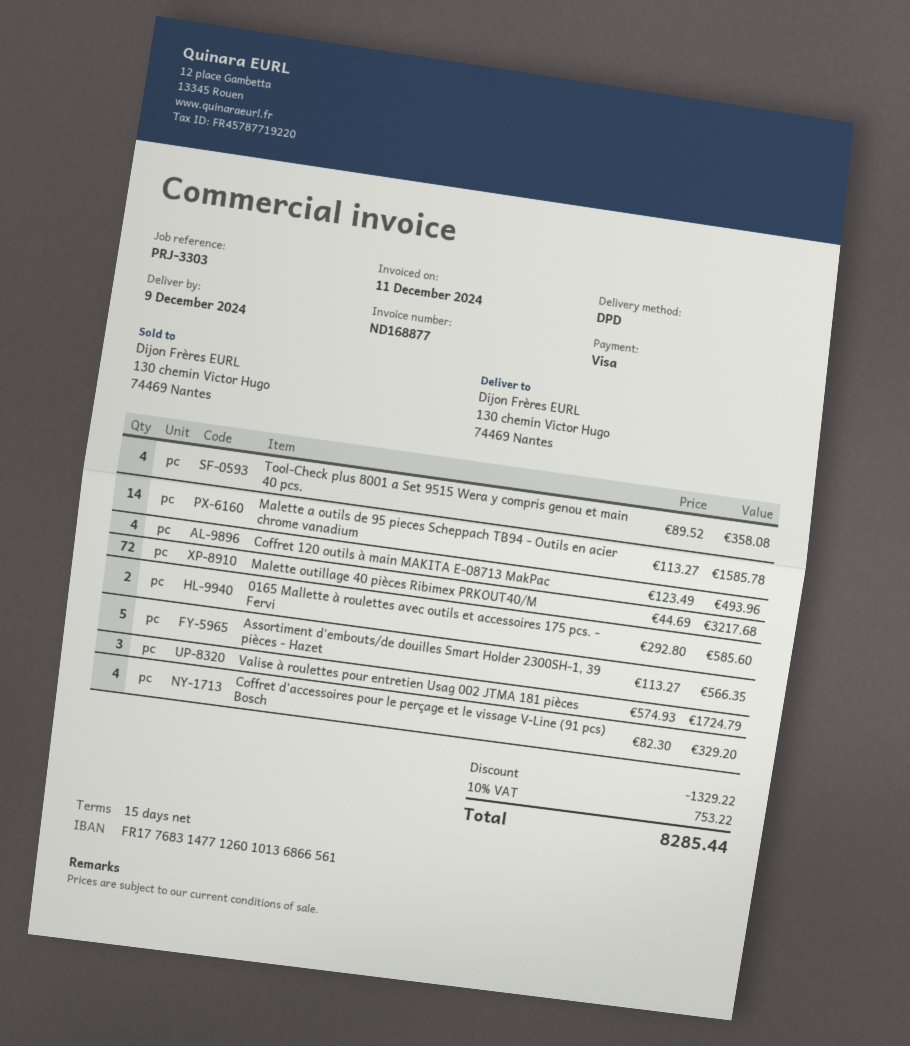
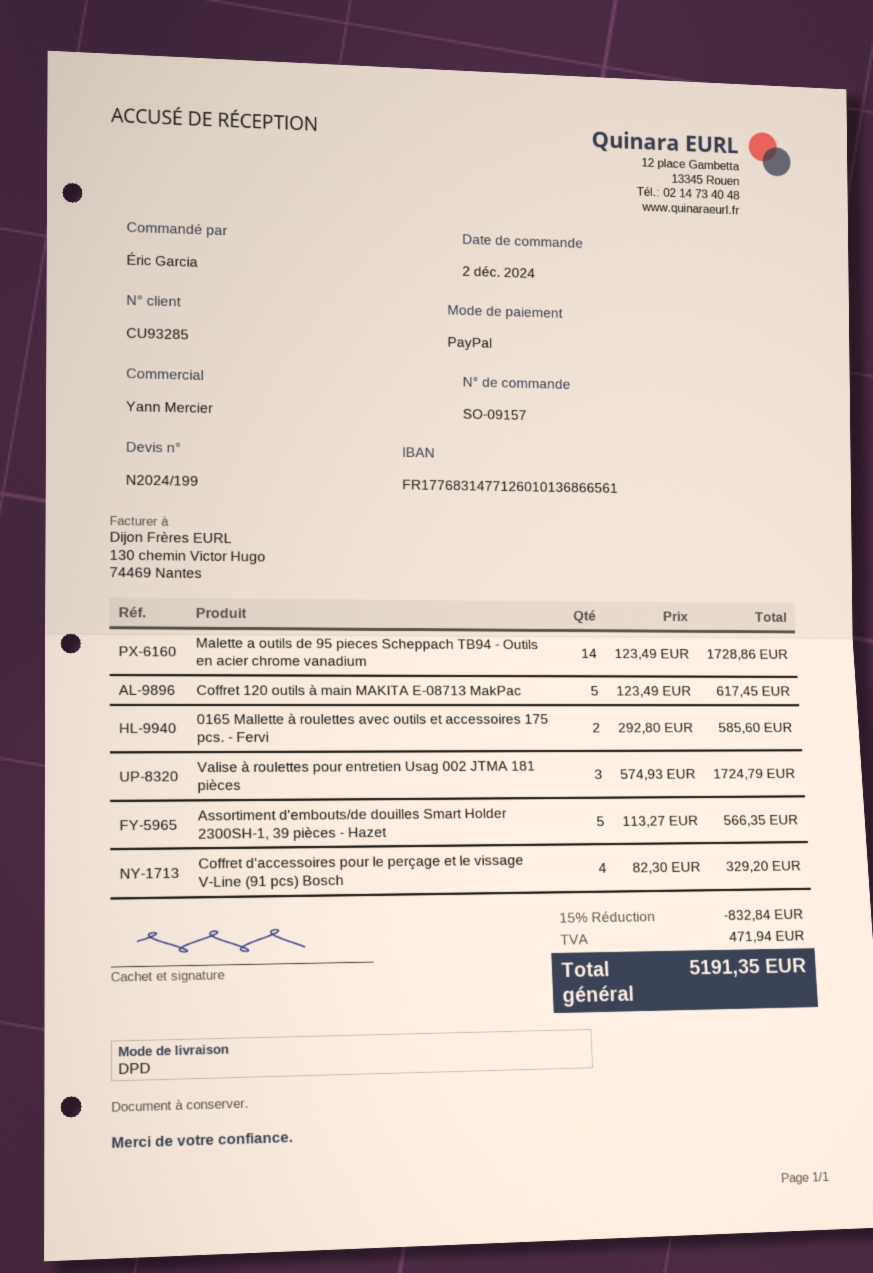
payment method: Visa -> PayPal
Tool-Check plus 8001 a Set 9515 Wera y compris genou et main 40 pcs.: 4 x 89.52 = 358.08 -> none
Malette a outils de 95 pieces Scheppach TB94 - Outils en acier chrome vanadium: 14 x 113.27 = 1585.78 -> 14 x 123.49 = 1728.86
Coffret 120 outils à main MAKITA E-08713 MakPac: 4 x 123.49 = 493.96 -> 5 x 123.49 = 617.45
Malette outillage 40 pièces Ribimex PRKOUT40/M: 72 x 44.69 = 3217.68 -> none
discount: 1329.22 -> 832.84
tax: 753.22 -> 471.94
total: 8285.44 -> 5191.35

